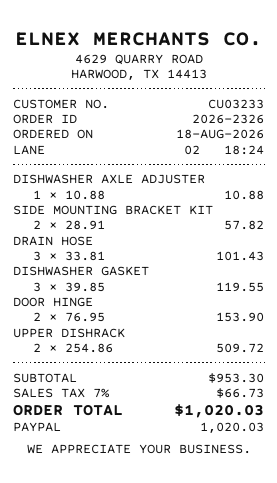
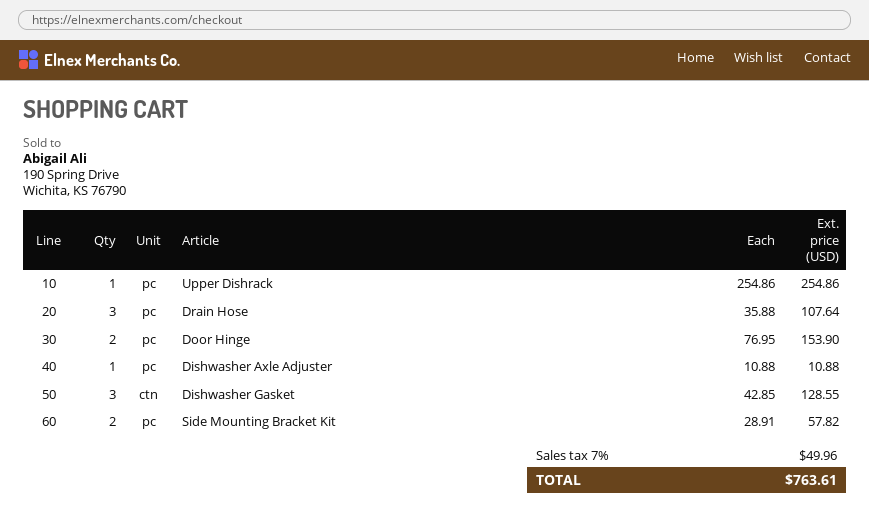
DRAIN HOSE: 3 x 33.81 = 101.43 -> 3 x 35.88 = 107.64
DISHWASHER GASKET: 3 x 39.85 = 119.55 -> 3 x 42.85 = 128.55
UPPER DISHRACK: 2 x 254.86 = 509.72 -> 1 x 254.86 = 254.86
tax: 7% = 66.73 -> 7% = 49.96
total: 1020.03 -> 763.61

